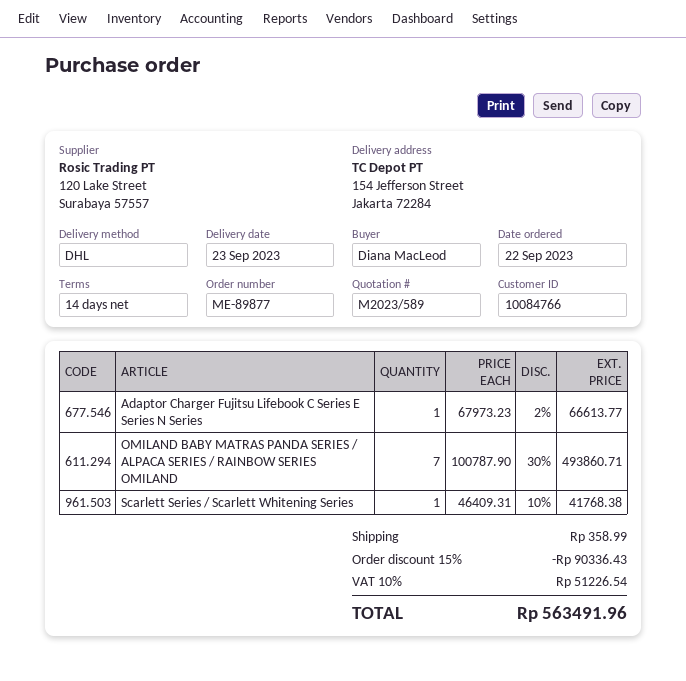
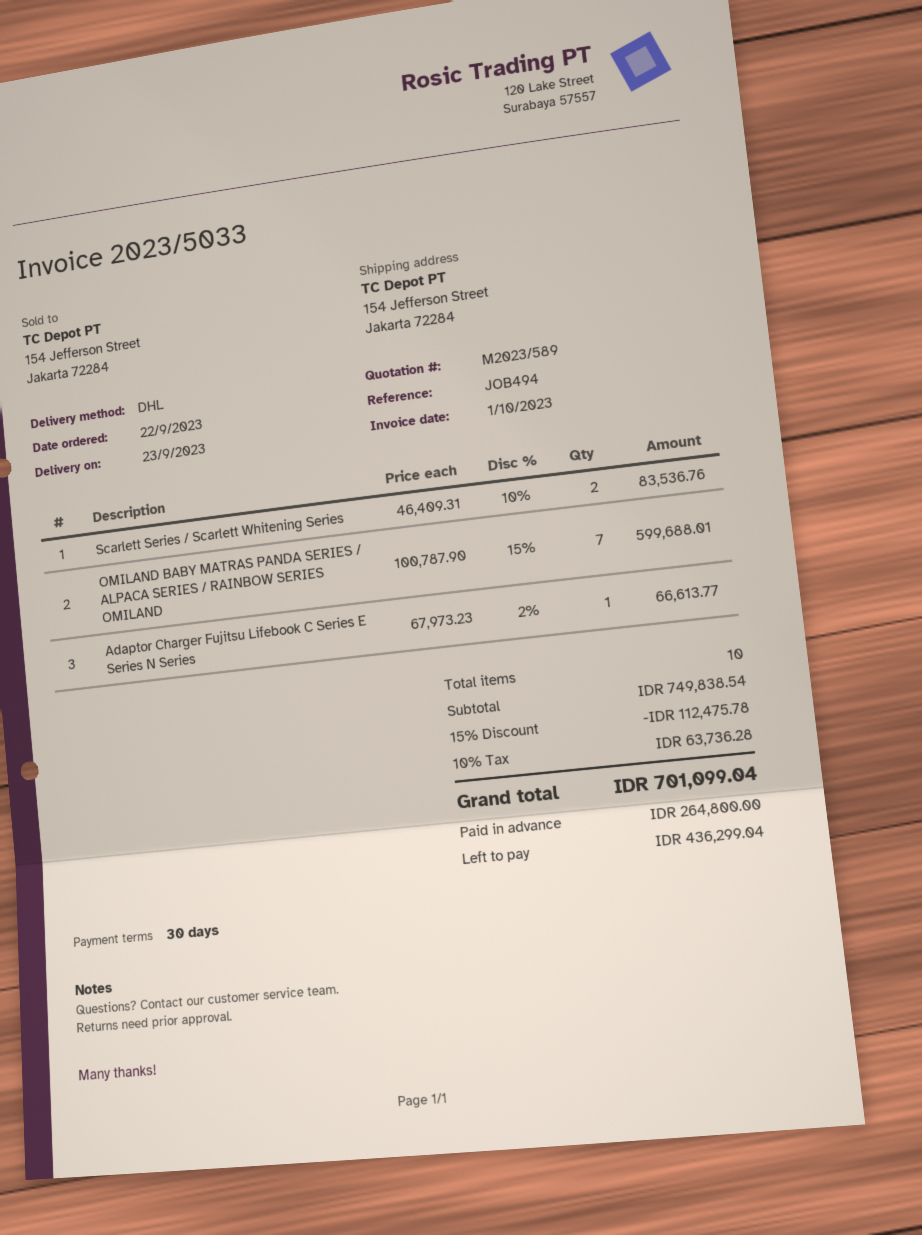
payment terms: 14 days -> 30 days
OMILAND BABY MATRAS PANDA SERIES / ALPACA SERIES / RAINBOW SERIES OMILAND: 7 x 100787.90 - 30% = 493860.71 -> 7 x 100787.90 - 15% = 599688.01
Scarlett Series / Scarlett Whitening Series: 1 x 46409.31 - 10% = 41768.38 -> 2 x 46409.31 - 10% = 83536.76
discount: 15% = 90336.43 -> 15% = 112475.78
shipping: 358.99 -> none
tax: 10% = 51226.54 -> 10% = 63736.28
total: 563491.96 -> 701099.04

